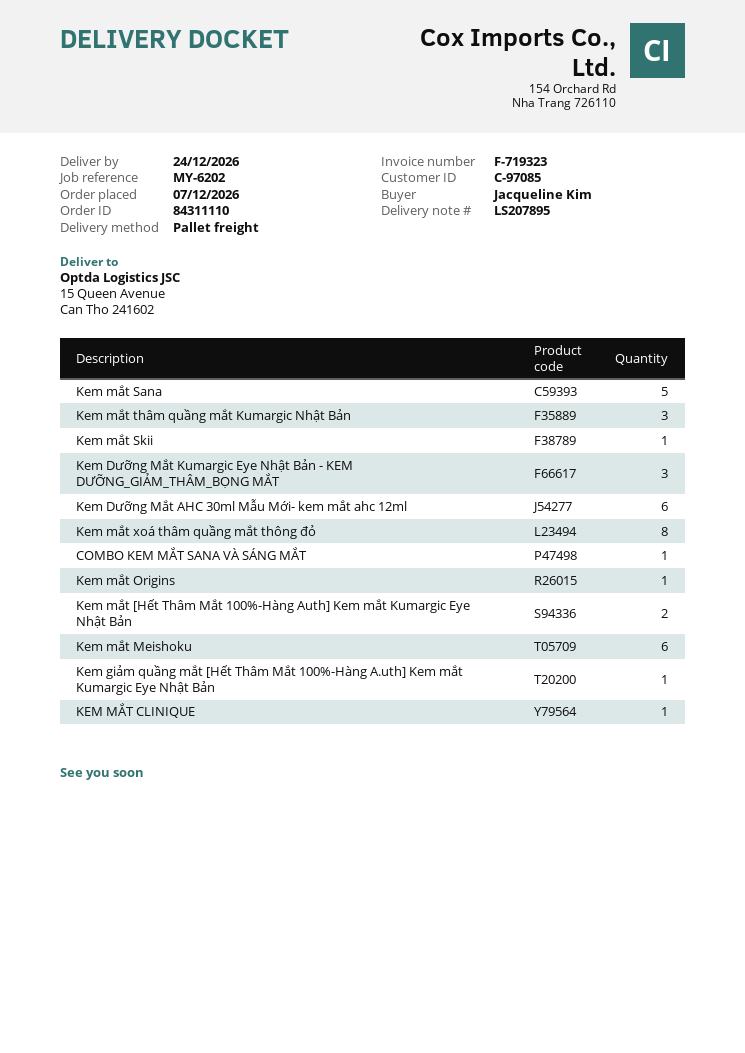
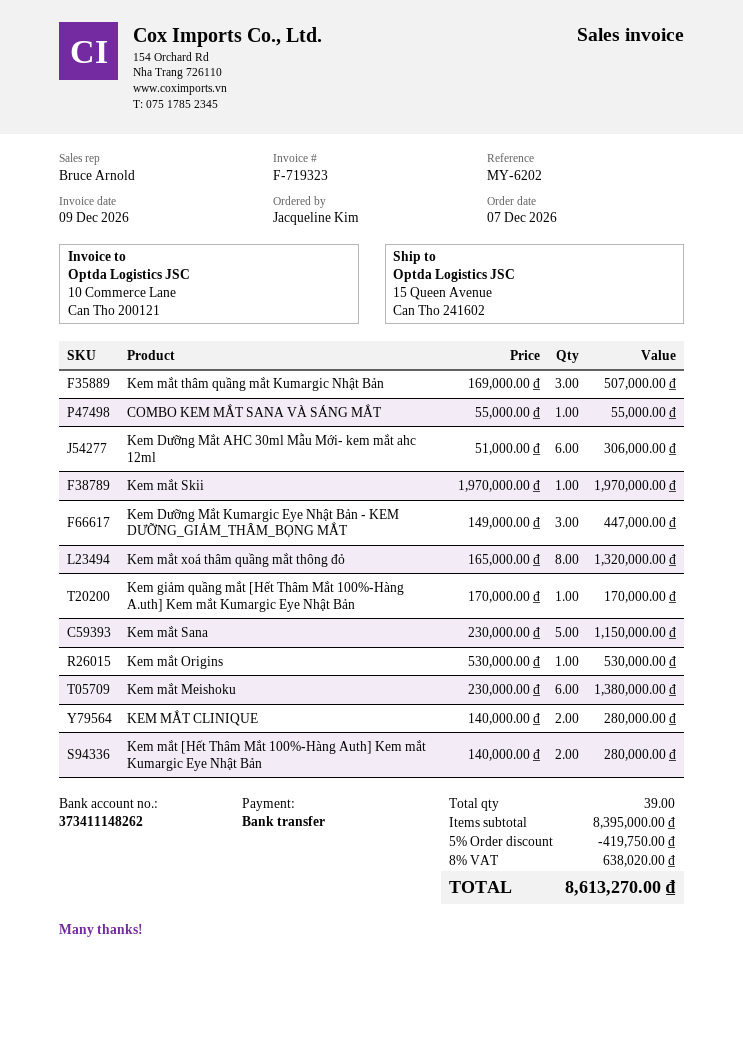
KEM MẮT CLINIQUE: 1 -> 2

